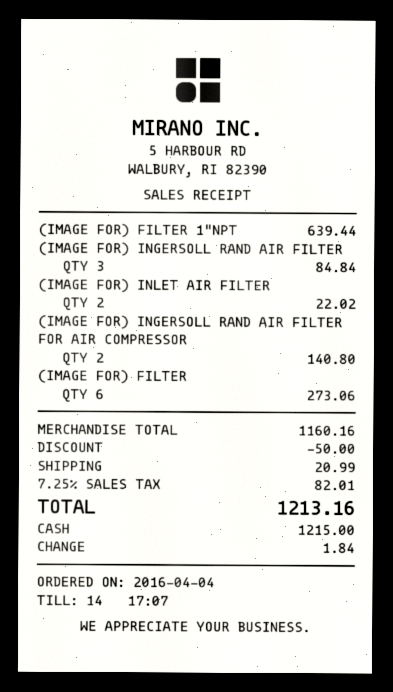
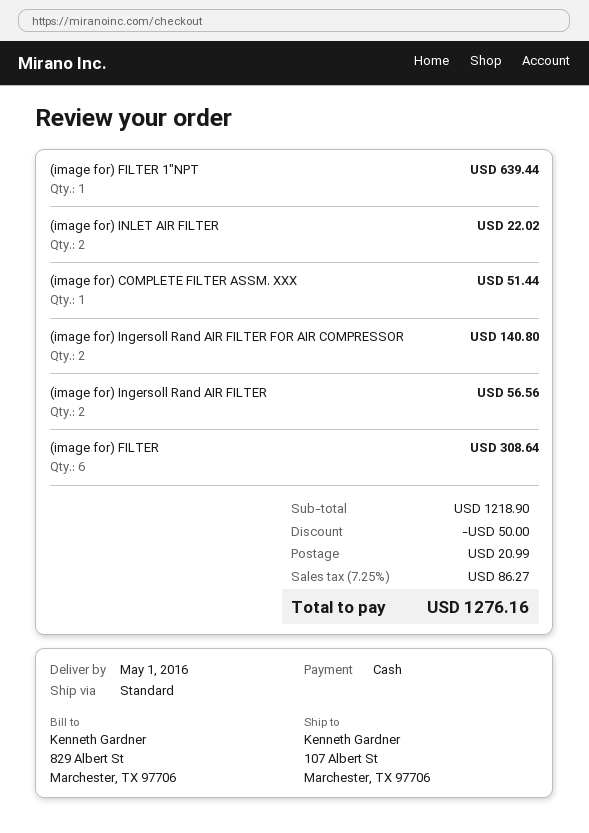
(IMAGE FOR) INGERSOLL RAND AIR FILTER: 3 for 84.84 -> 2 for 56.56
(IMAGE FOR) FILTER: 6 for 273.06 -> 6 for 308.64
(image for) COMPLETE FILTER ASSM. XXX: none -> 1 for 51.44
subtotal: 1160.16 -> 1218.90
tax: 7.25% = 82.01 -> 7.25% = 86.27
total: 1213.16 -> 1276.16

